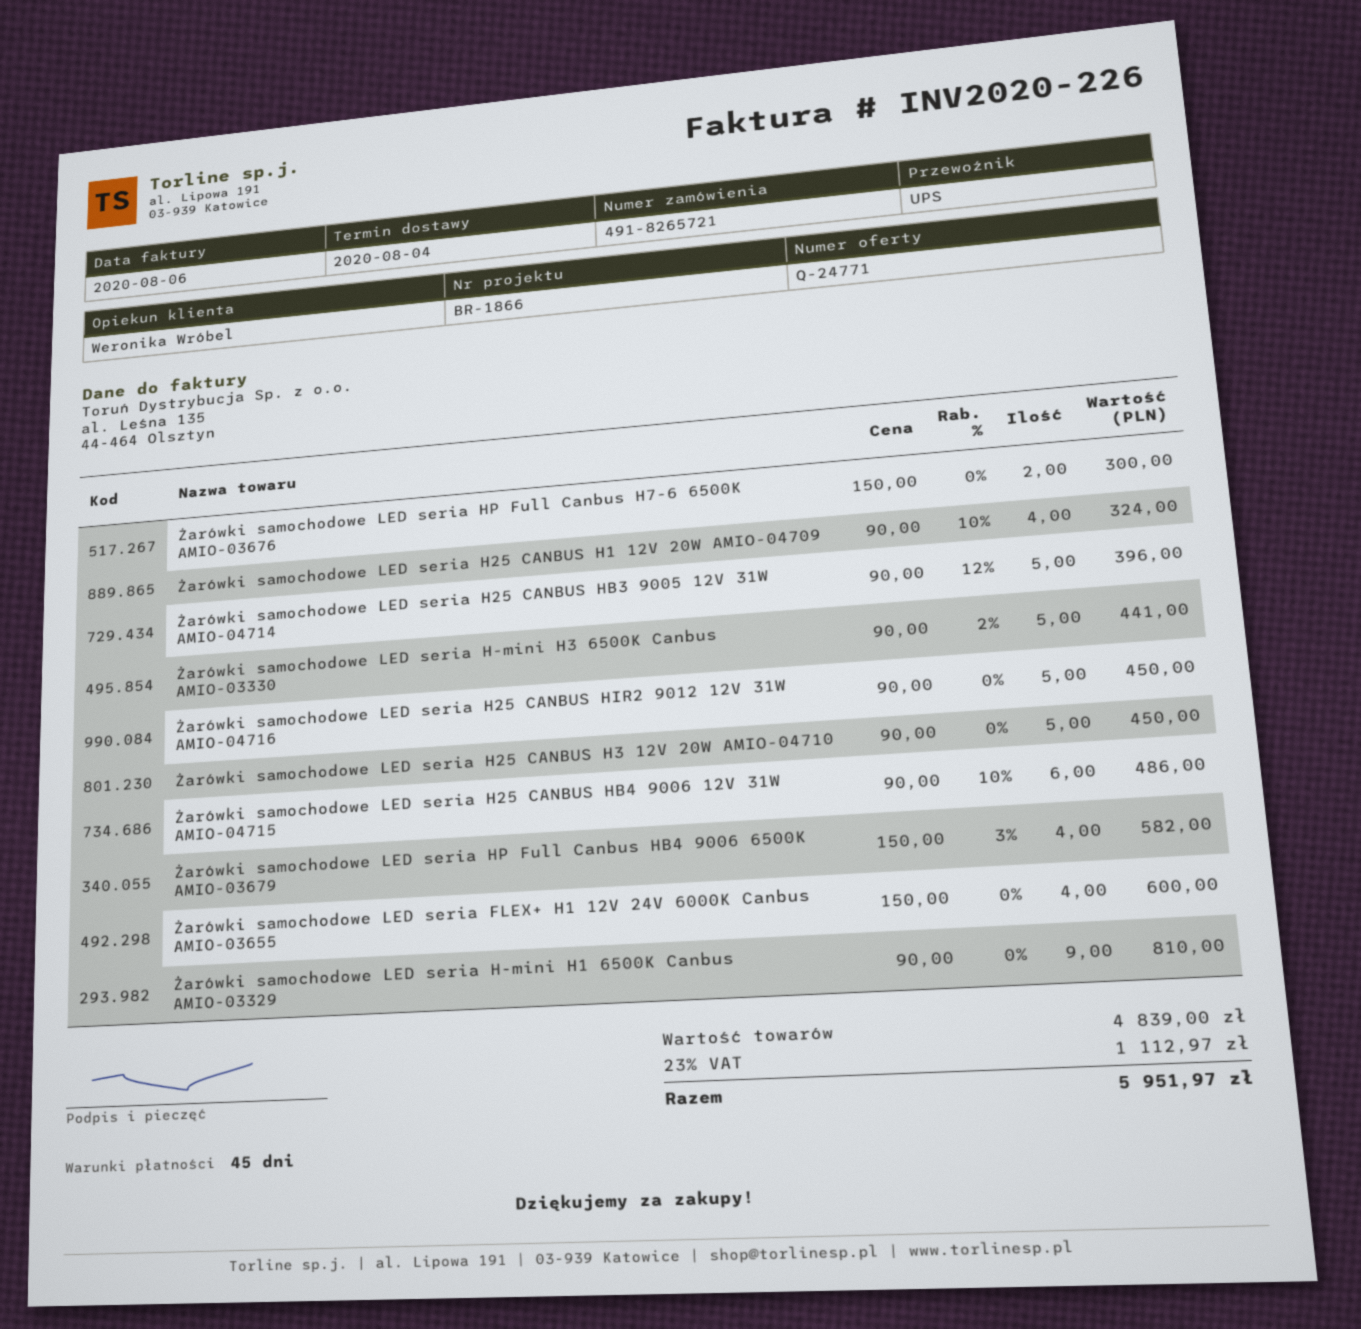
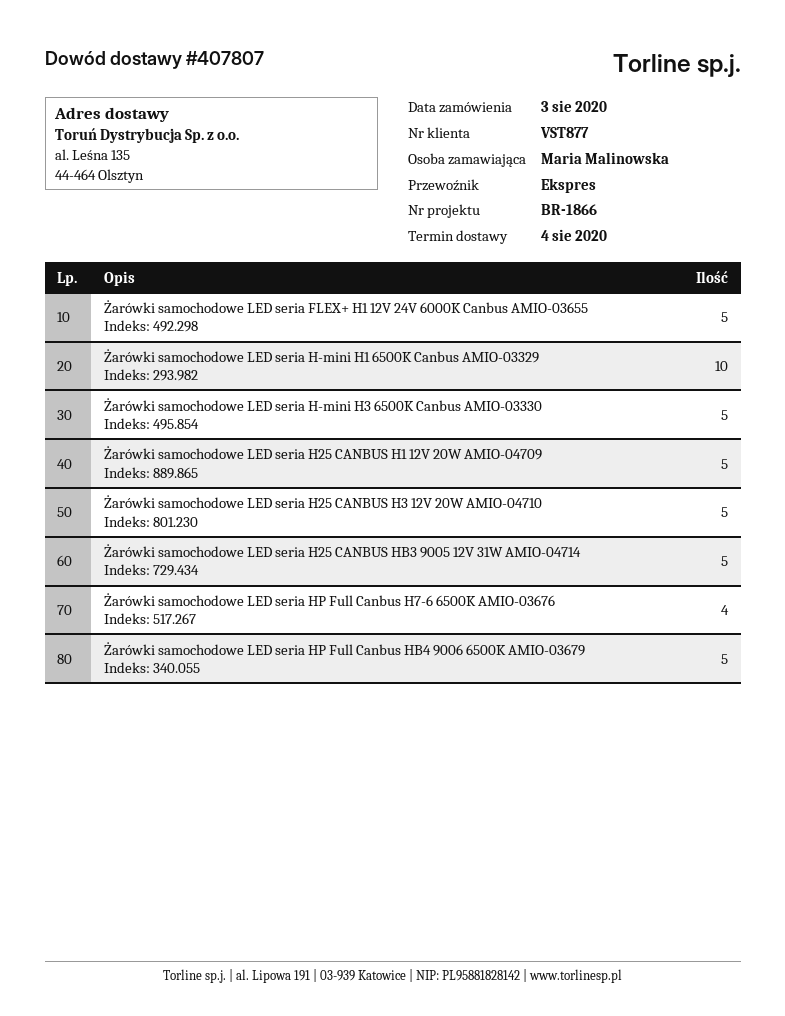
shipping method: UPS -> express
Żarówki samochodowe LED seria HP Full Canbus H7-6 6500K AMIO-03676: 2 -> 4
Żarówki samochodowe LED seria H25 CANBUS H1 12V 20W AMIO-04709: 4 -> 5
Żarówki samochodowe LED seria H25 CANBUS HIR2 9012 12V 31W AMIO-04716: 5 -> none
Żarówki samochodowe LED seria H25 CANBUS HB4 9006 12V 31W AMIO-04715: 6 -> none
Żarówki samochodowe LED seria HP Full Canbus HB4 9006 6500K AMIO-03679: 4 -> 5
Żarówki samochodowe LED seria FLEX+ H1 12V 24V 6000K Canbus AMIO-03655: 4 -> 5
Żarówki samochodowe LED seria H-mini H1 6500K Canbus AMIO-03329: 9 -> 10

